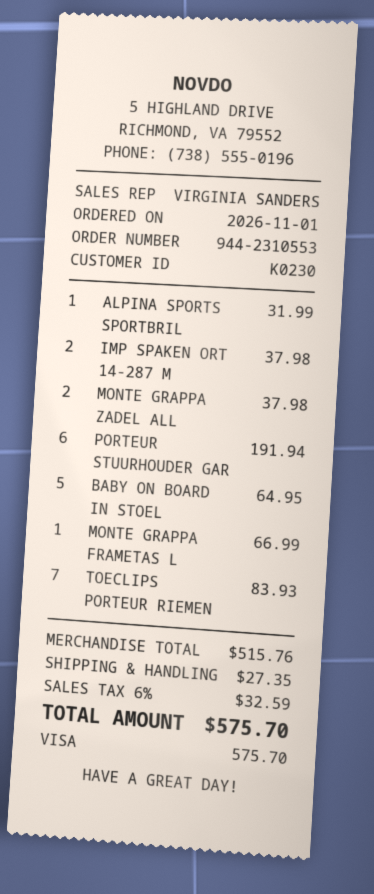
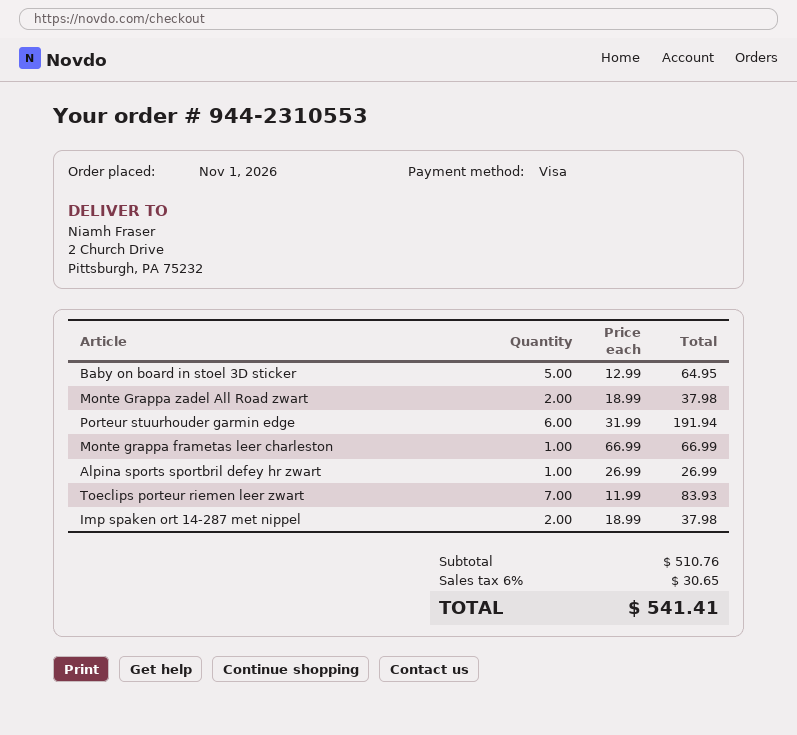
ALPINA SPORTS SPORTBRIL: 1 for 31.99 -> 1 for 26.99
subtotal: 515.76 -> 510.76
shipping: 27.35 -> none
tax: 6% = 32.59 -> 6% = 30.65
total: 575.70 -> 541.41

